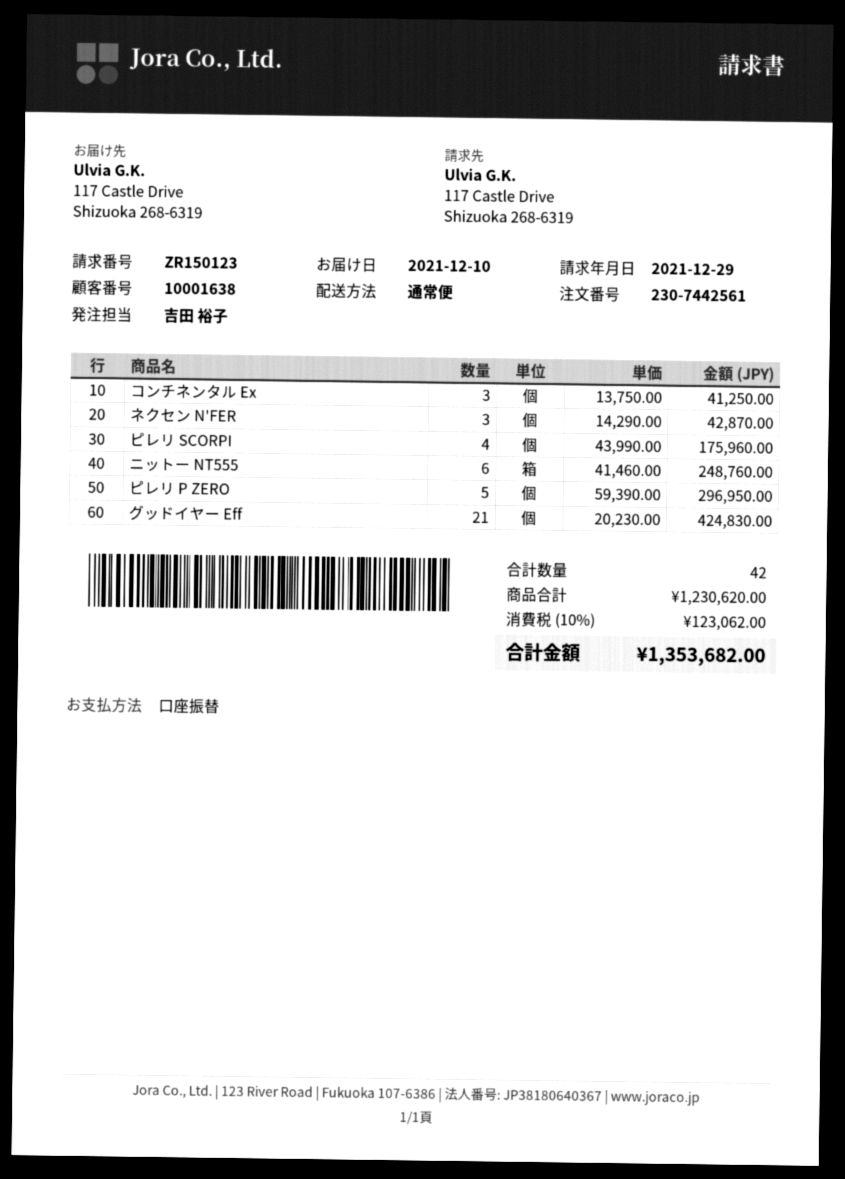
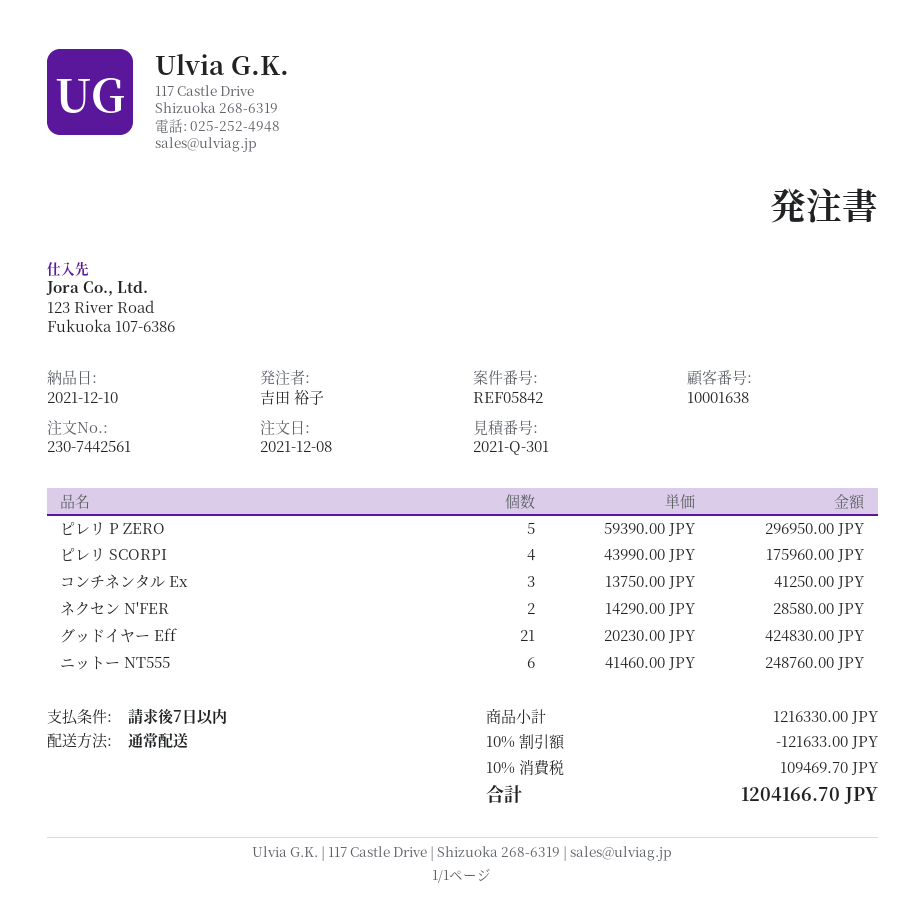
ネクセン N'FER: 3 x 14290.00 = 42870.00 -> 2 x 14290.00 = 28580.00
subtotal: 1230620.00 -> 1216330.00
discount: none -> 10% = 121633.00
tax: 10% = 123062.00 -> 10% = 109469.70
total: 1353682.00 -> 1204166.70

